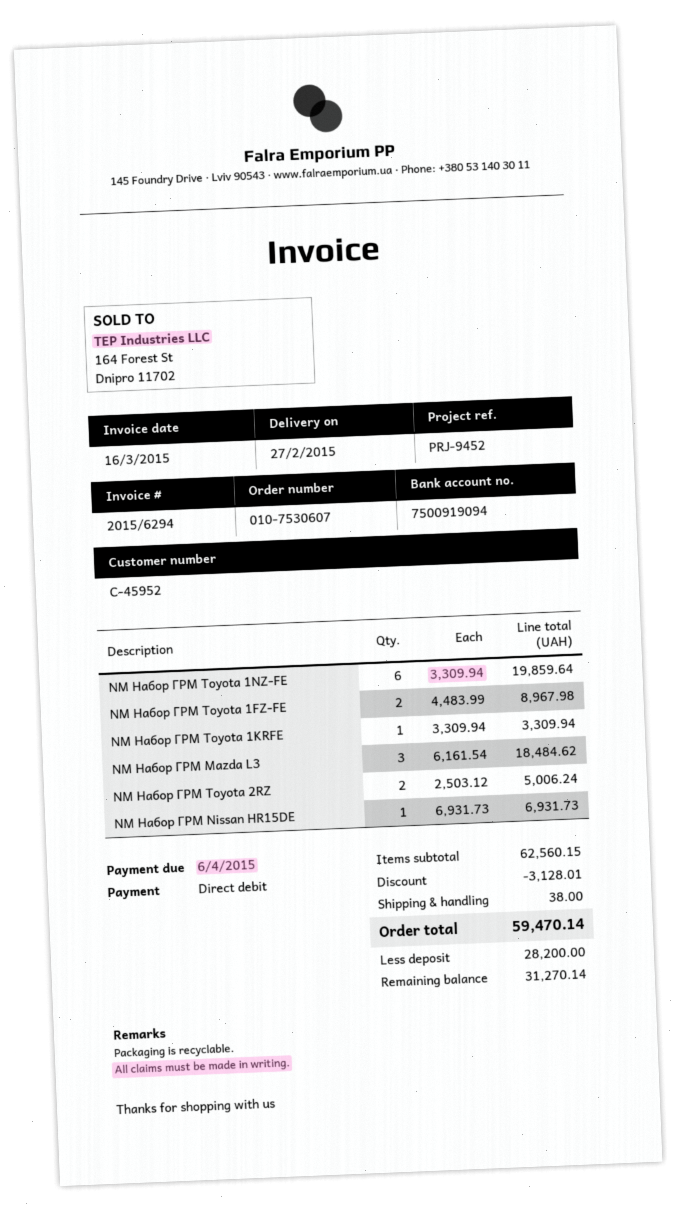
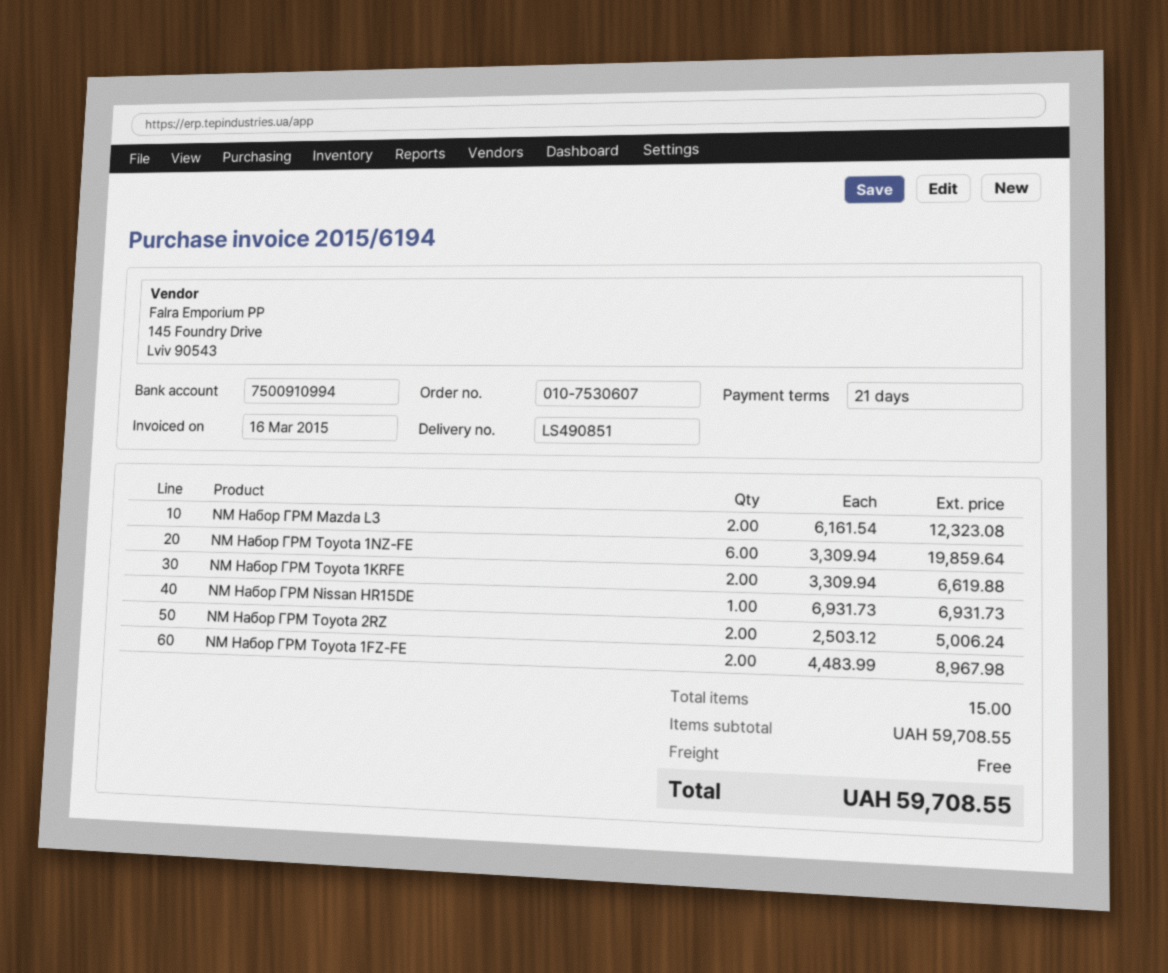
invoice number: 2015/6294 -> 2015/6194
bank account: 7500919094 -> 7500910994
NM Набор ГРМ Toyota 1KRFE: 1 x 3309.94 = 3309.94 -> 2 x 3309.94 = 6619.88
NM Набор ГРМ Mazda L3: 3 x 6161.54 = 18484.62 -> 2 x 6161.54 = 12323.08
subtotal: 62560.15 -> 59708.55
discount: 3128.01 -> none
shipping: 38.00 -> 0.00
total: 59470.14 -> 59708.55

